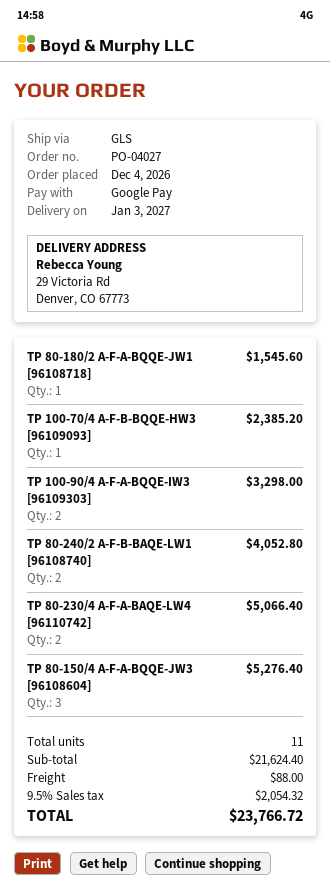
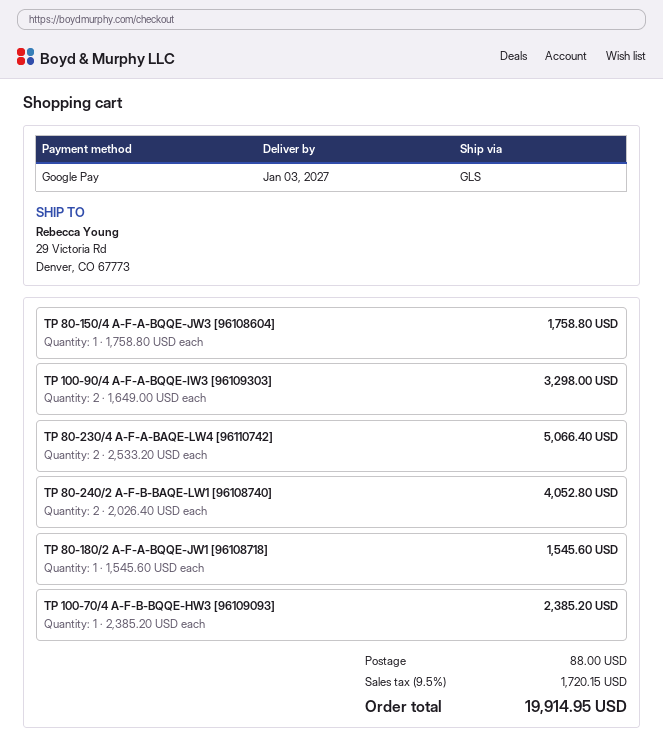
TP 80-150/4 A-F-A-BQQE-JW3 [96108604]: 3 for 5276.40 -> 1 for 1758.80
tax: 9.5% = 2054.32 -> 9.5% = 1720.15
total: 23766.72 -> 19914.95

